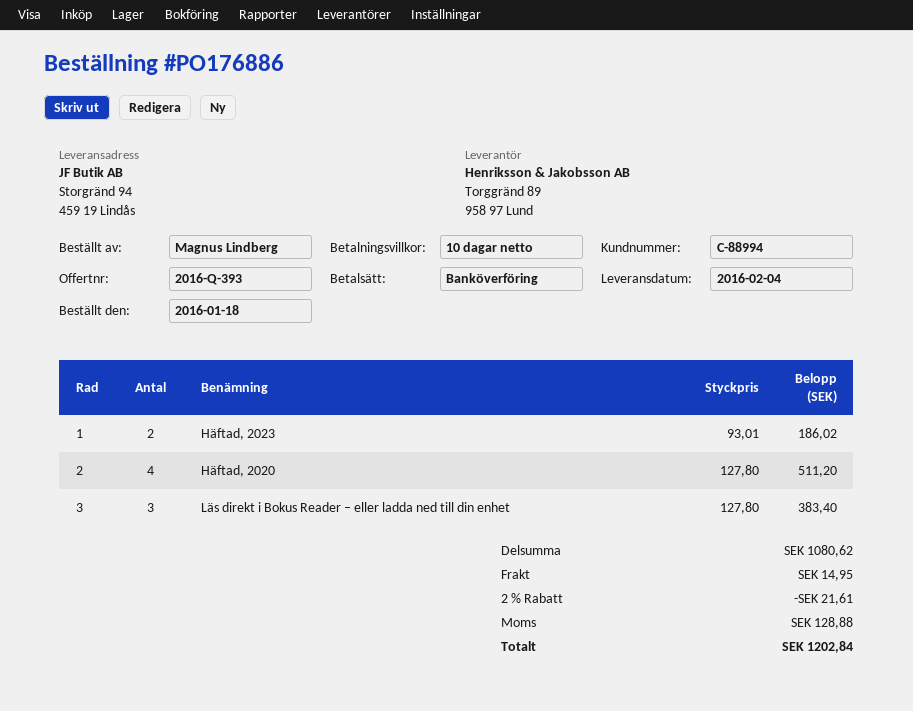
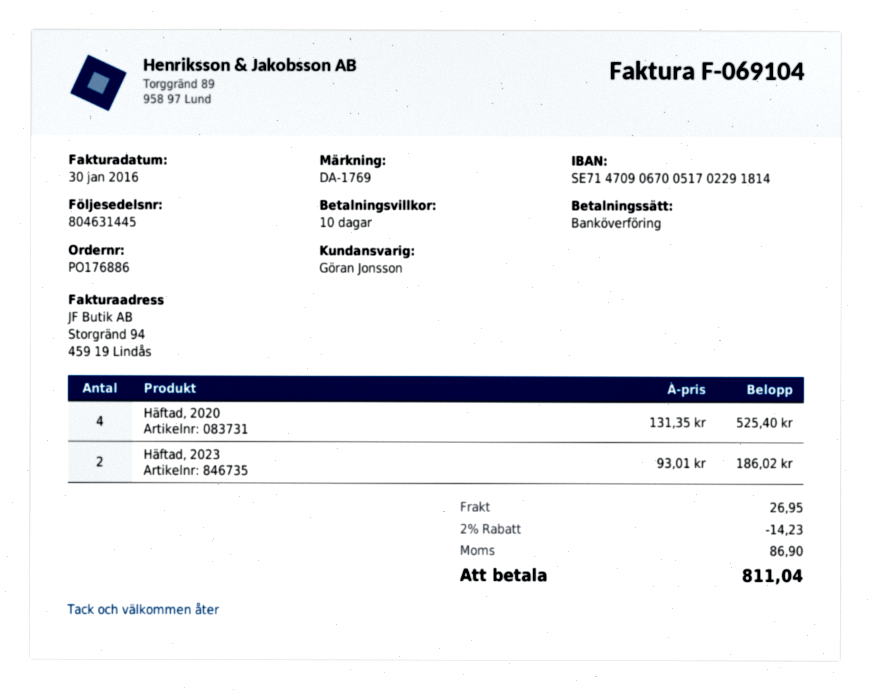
Häftad, 2020: 4 x 127.80 = 511.20 -> 4 x 131.35 = 525.40
Läs direkt i Bokus Reader – eller ladda ned till din enhet: 3 x 127.80 = 383.40 -> none
discount: 2% = 21.61 -> 2% = 14.23
shipping: 14.95 -> 26.95
tax: 128.88 -> 86.90
total: 1202.84 -> 811.04

